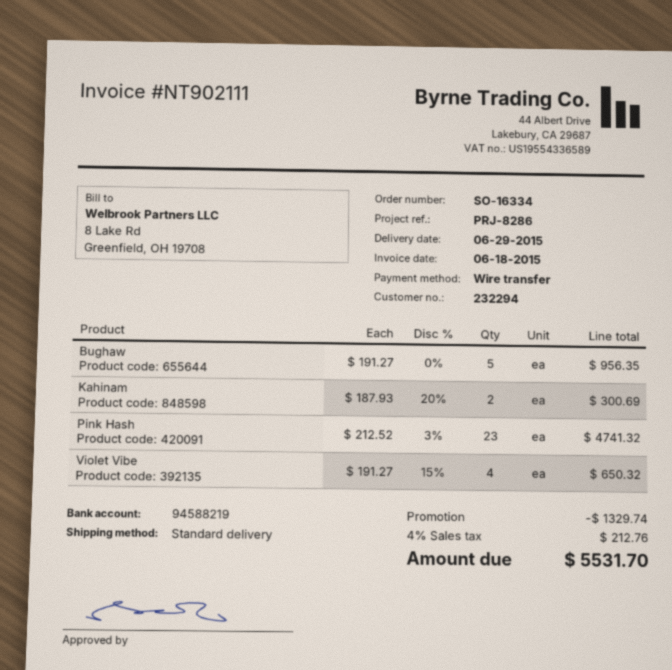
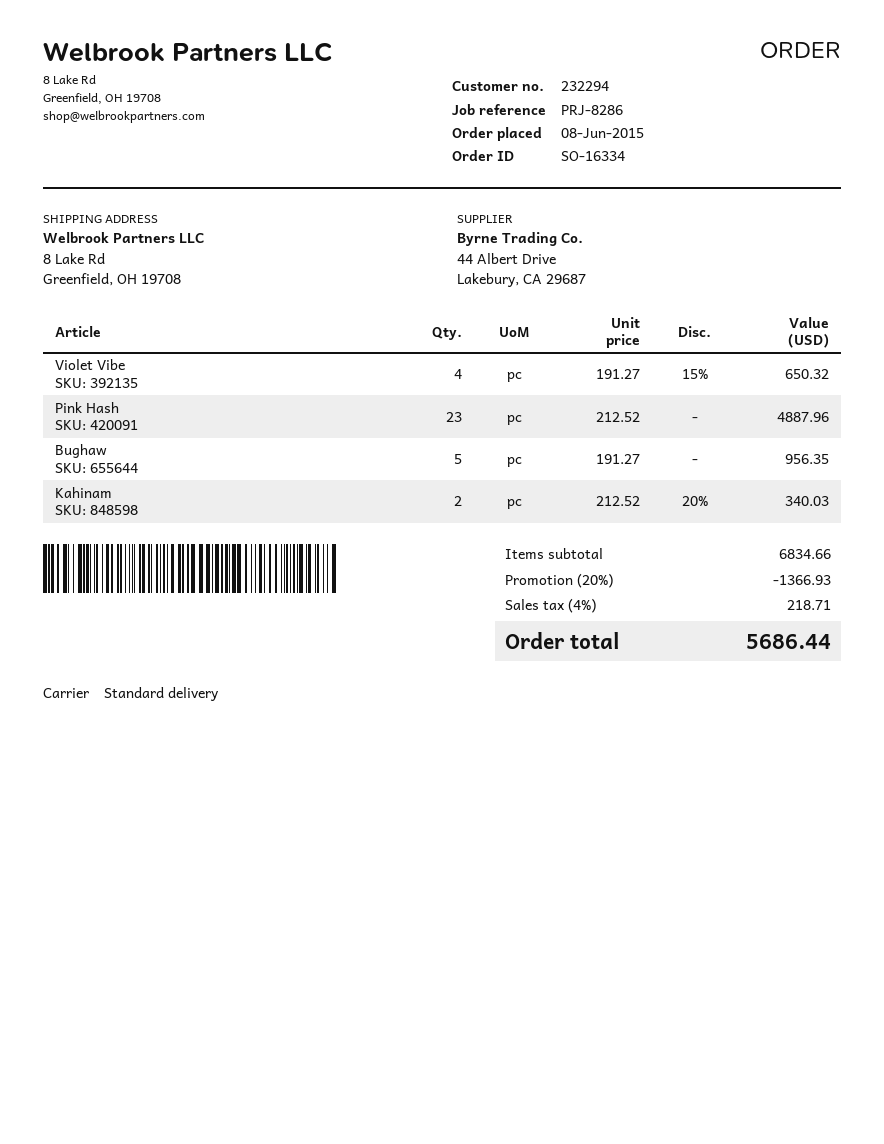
Kahinam: 2 x 187.93 - 20% = 300.69 -> 2 x 212.52 - 20% = 340.03
Pink Hash: 23 x 212.52 - 3% = 4741.32 -> 23 x 212.52 = 4887.96
discount: 1329.74 -> 1366.93
tax: 4% = 212.76 -> 4% = 218.71
total: 5531.70 -> 5686.44

